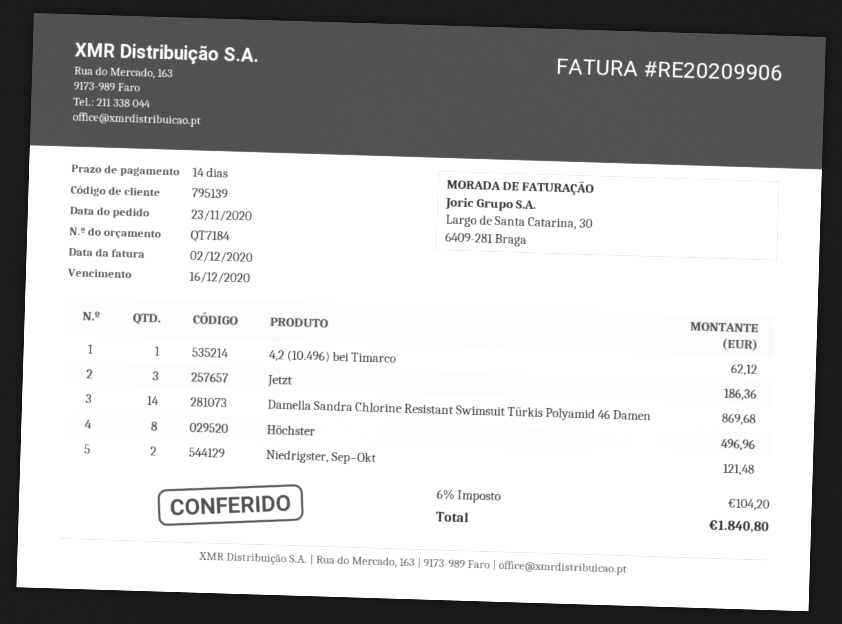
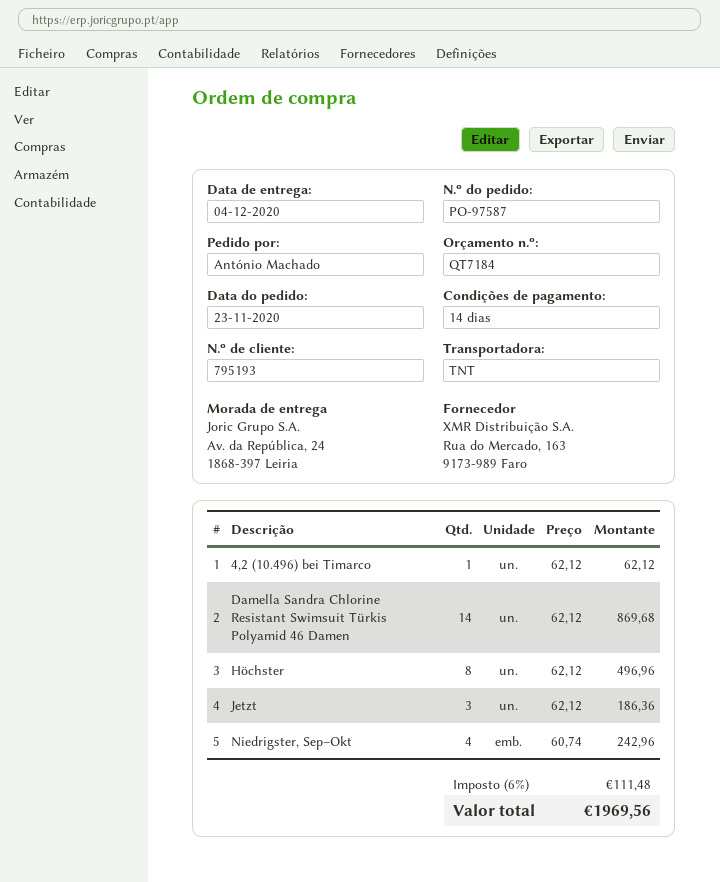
customer number: 795139 -> 795193
Niedrigster, Sep–Okt: 2 for 121.48 -> 4 for 242.96
tax: 6% = 104.20 -> 6% = 111.48
total: 1840.80 -> 1969.56

